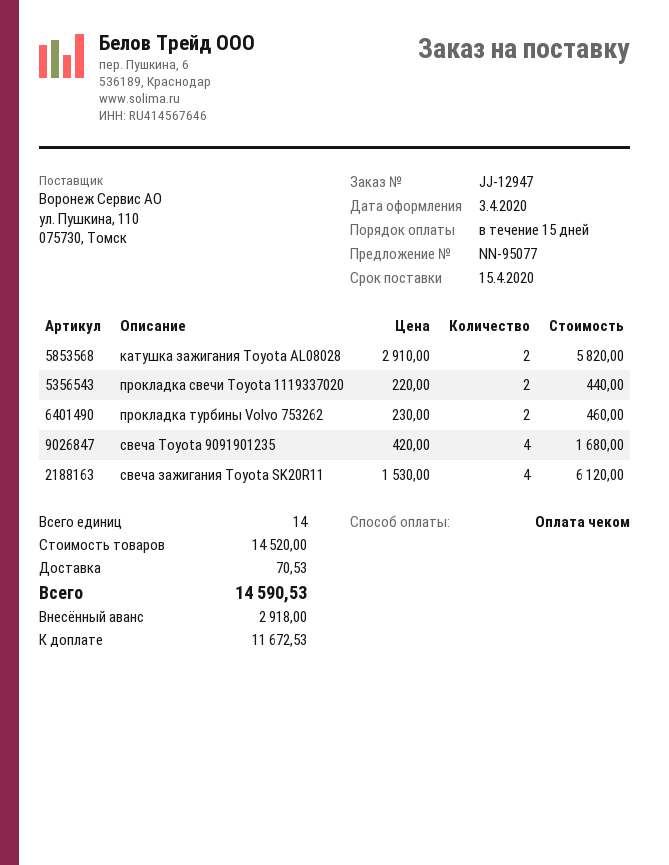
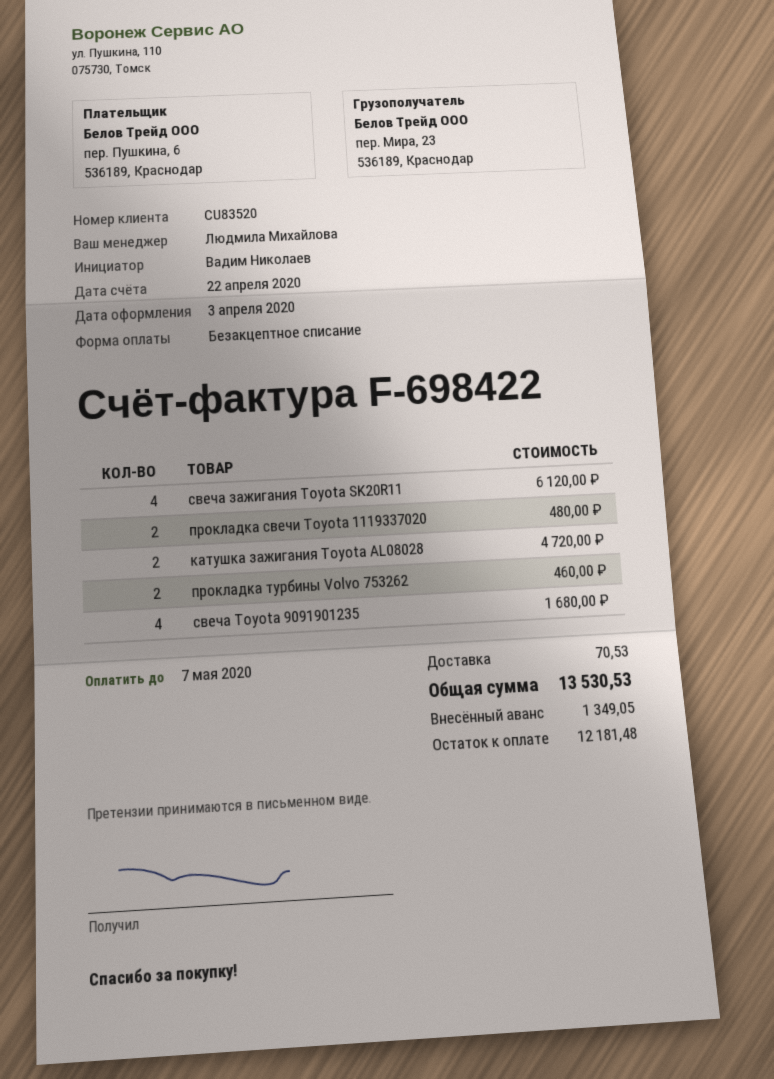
payment method: cheque -> direct debit
катушка зажигания Toyota AL08028: 2 for 5820.00 -> 2 for 4720.00
прокладка свечи Toyota 1119337020: 2 for 440.00 -> 2 for 480.00
total: 14590.53 -> 13530.53
deposit: 2918.00 -> 1349.05
balance: 11672.53 -> 12181.48

